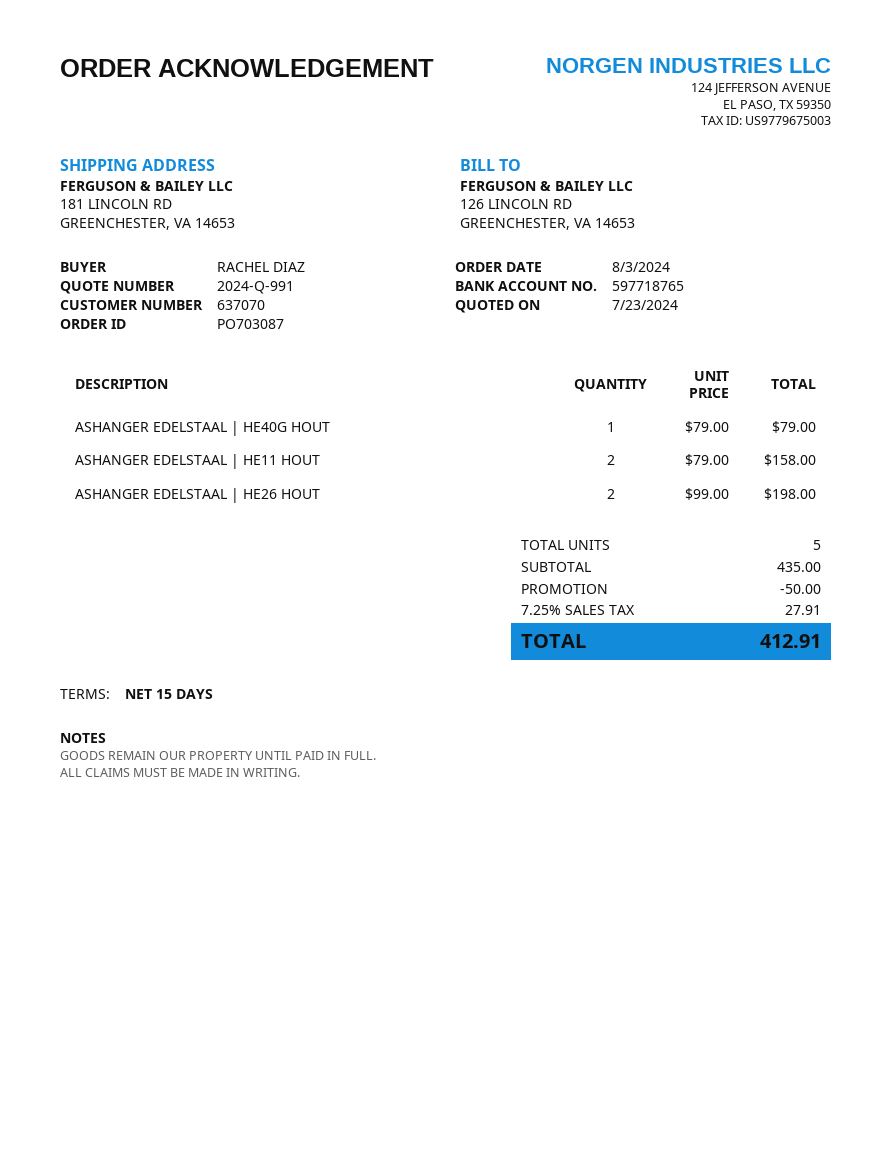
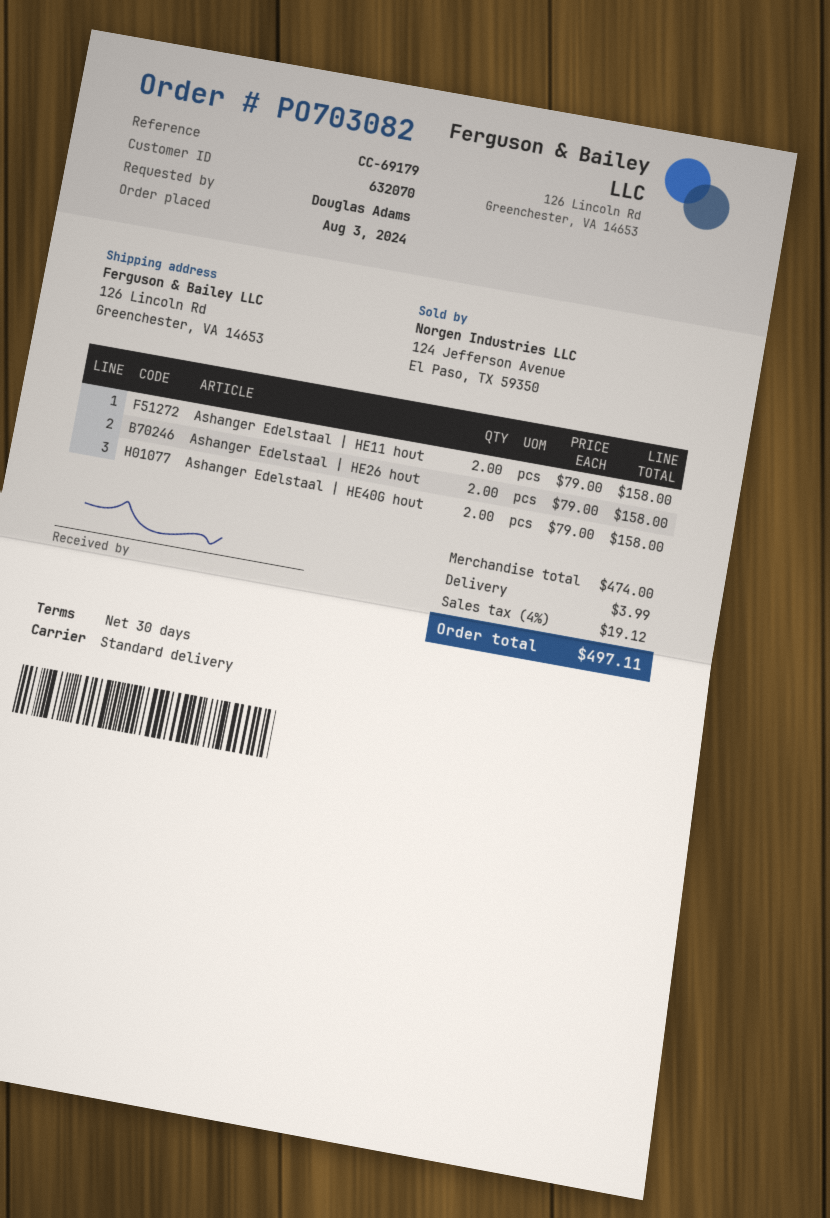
order number: PO703087 -> PO703082
payment terms: 15 days -> 30 days
customer number: 637070 -> 632070
ordered by: RACHEL DIAZ -> Douglas Adams
ship to: 181 LINCOLN RD, GREENCHESTER, VA 14653 -> 126 Lincoln Rd, Greenchester, VA 14653
ASHANGER EDELSTAAL | HE40G HOUT: 1 x 79.00 = 79.00 -> 2 x 79.00 = 158.00
ASHANGER EDELSTAAL | HE26 HOUT: 2 x 99.00 = 198.00 -> 2 x 79.00 = 158.00
subtotal: 435.00 -> 474.00
discount: 50.00 -> none
shipping: none -> 3.99
tax: 7.25% = 27.91 -> 4% = 19.12
total: 412.91 -> 497.11

